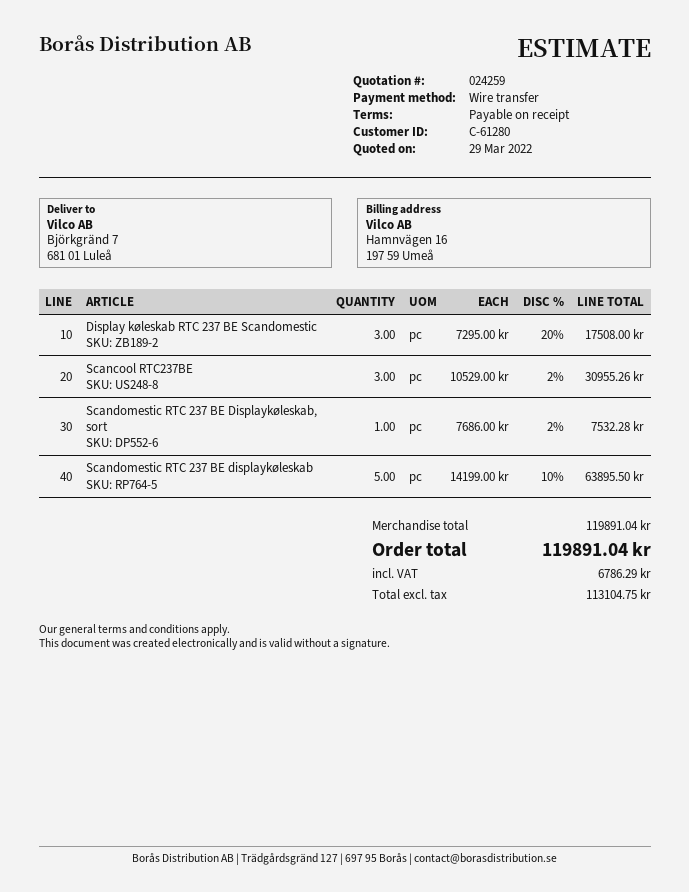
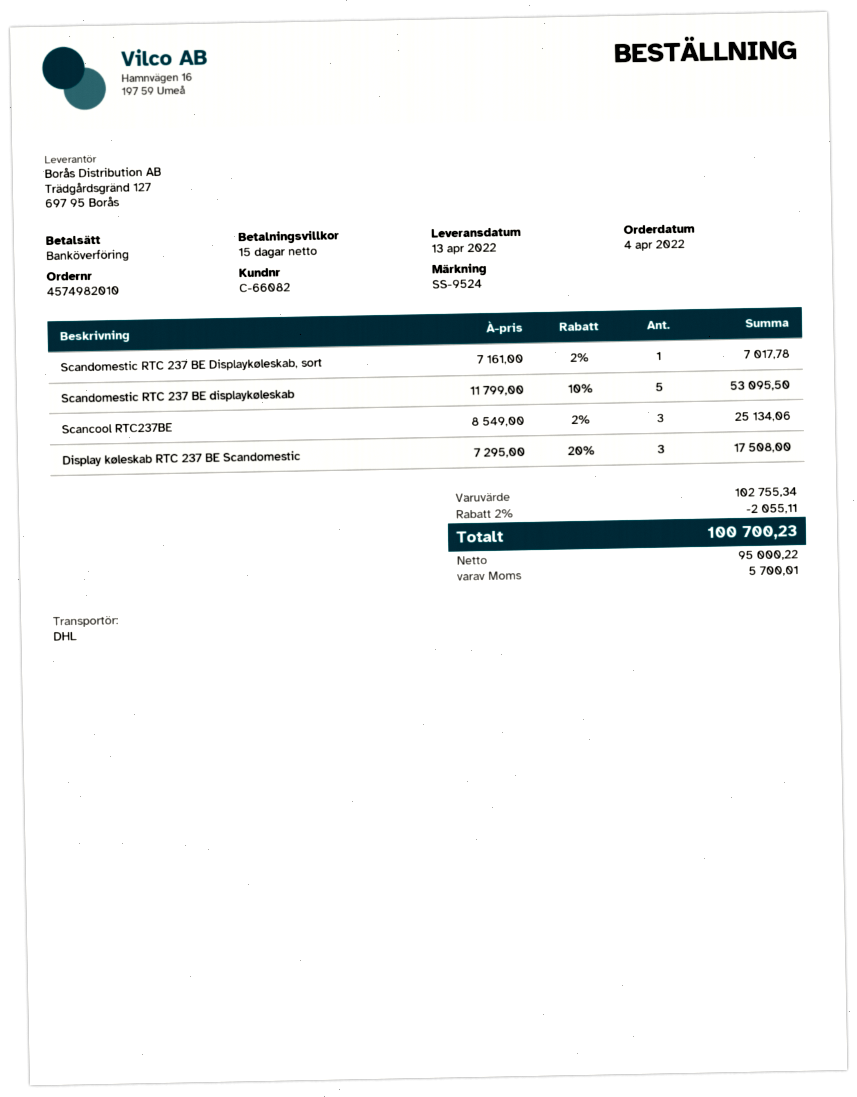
payment terms: on receipt -> 15 days
customer number: C-61280 -> C-66082
Scancool RTC237BE: 3 x 10529.00 - 2% = 30955.26 -> 3 x 8549.00 - 2% = 25134.06
Scandomestic RTC 237 BE Displaykøleskab, sort: 1 x 7686.00 - 2% = 7532.28 -> 1 x 7161.00 - 2% = 7017.78
Scandomestic RTC 237 BE displaykøleskab: 5 x 14199.00 - 10% = 63895.50 -> 5 x 11799.00 - 10% = 53095.50
subtotal: 119891.04 -> 102755.34
discount: none -> 2% = 2055.11
net: 113104.75 -> 95000.22
tax: 6786.29 -> 5700.01
total: 119891.04 -> 100700.23

